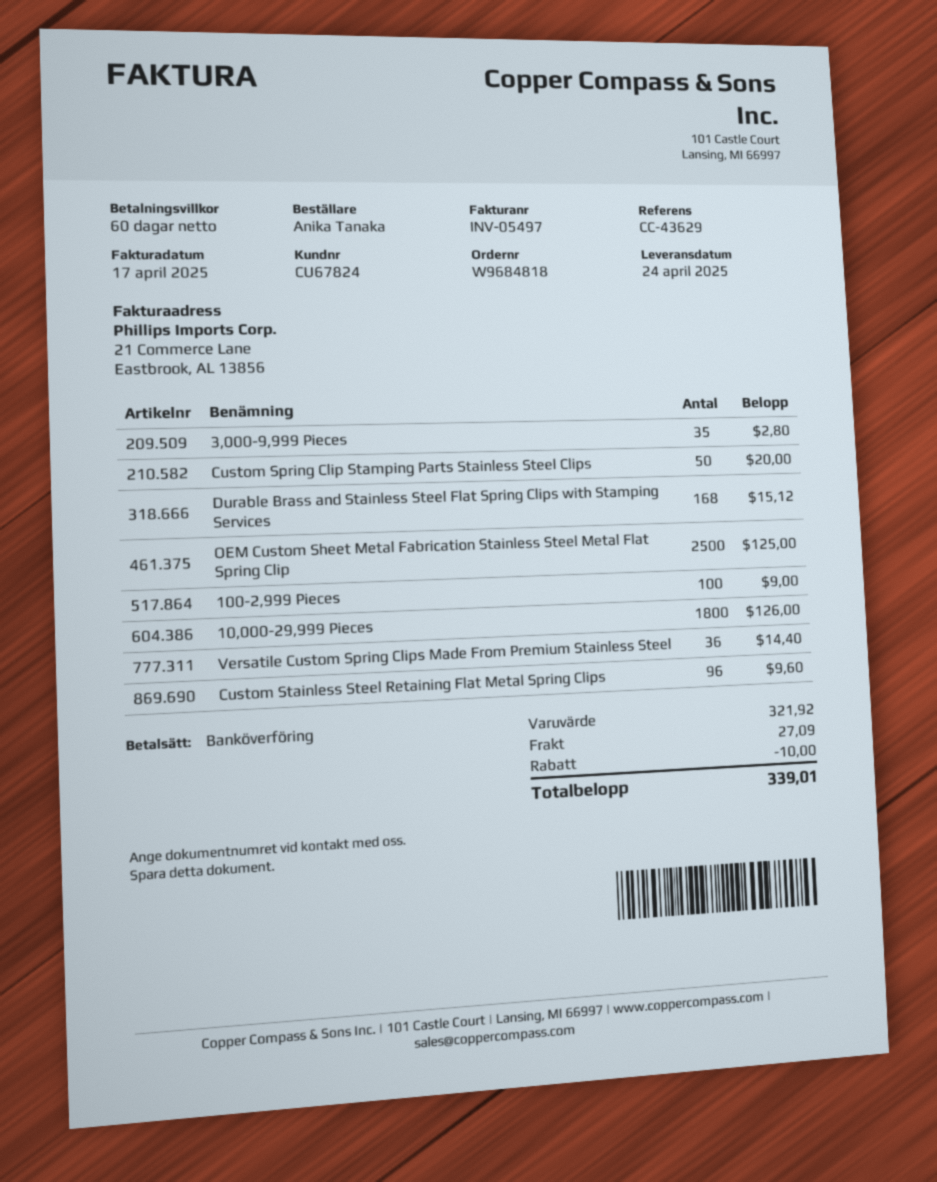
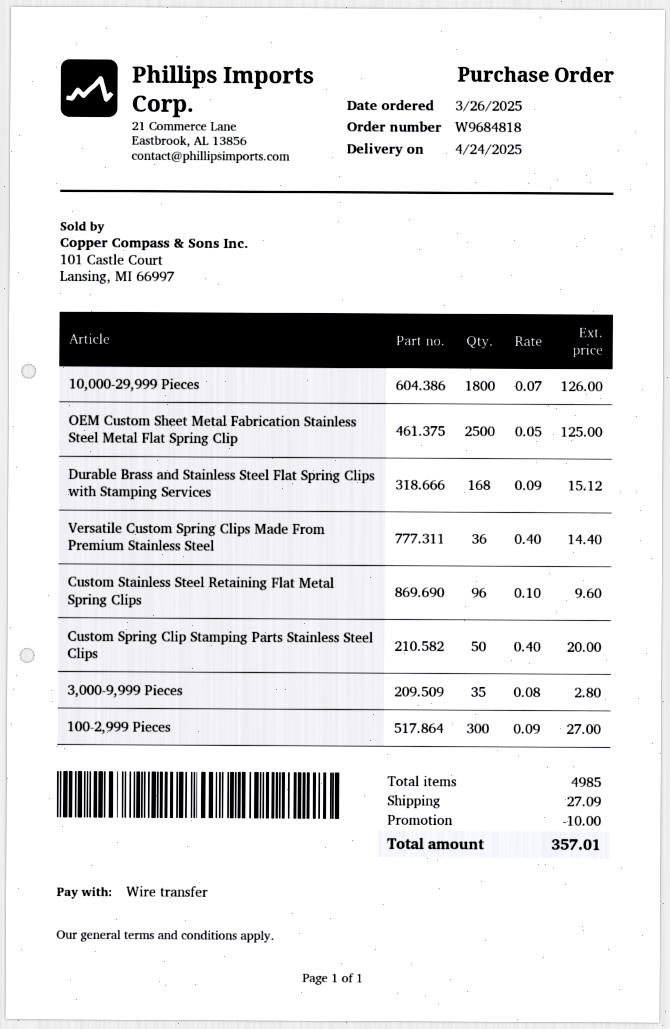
100-2,999 Pieces: 100 for 9.00 -> 300 for 27.00
total: 339.01 -> 357.01

